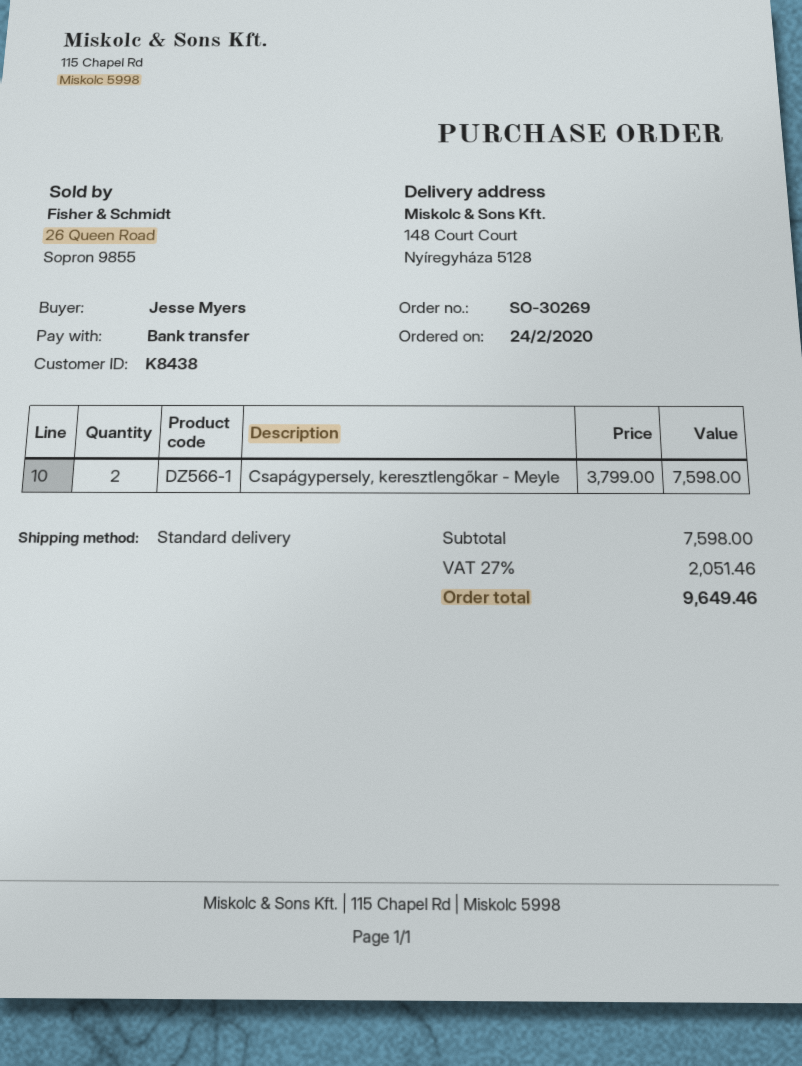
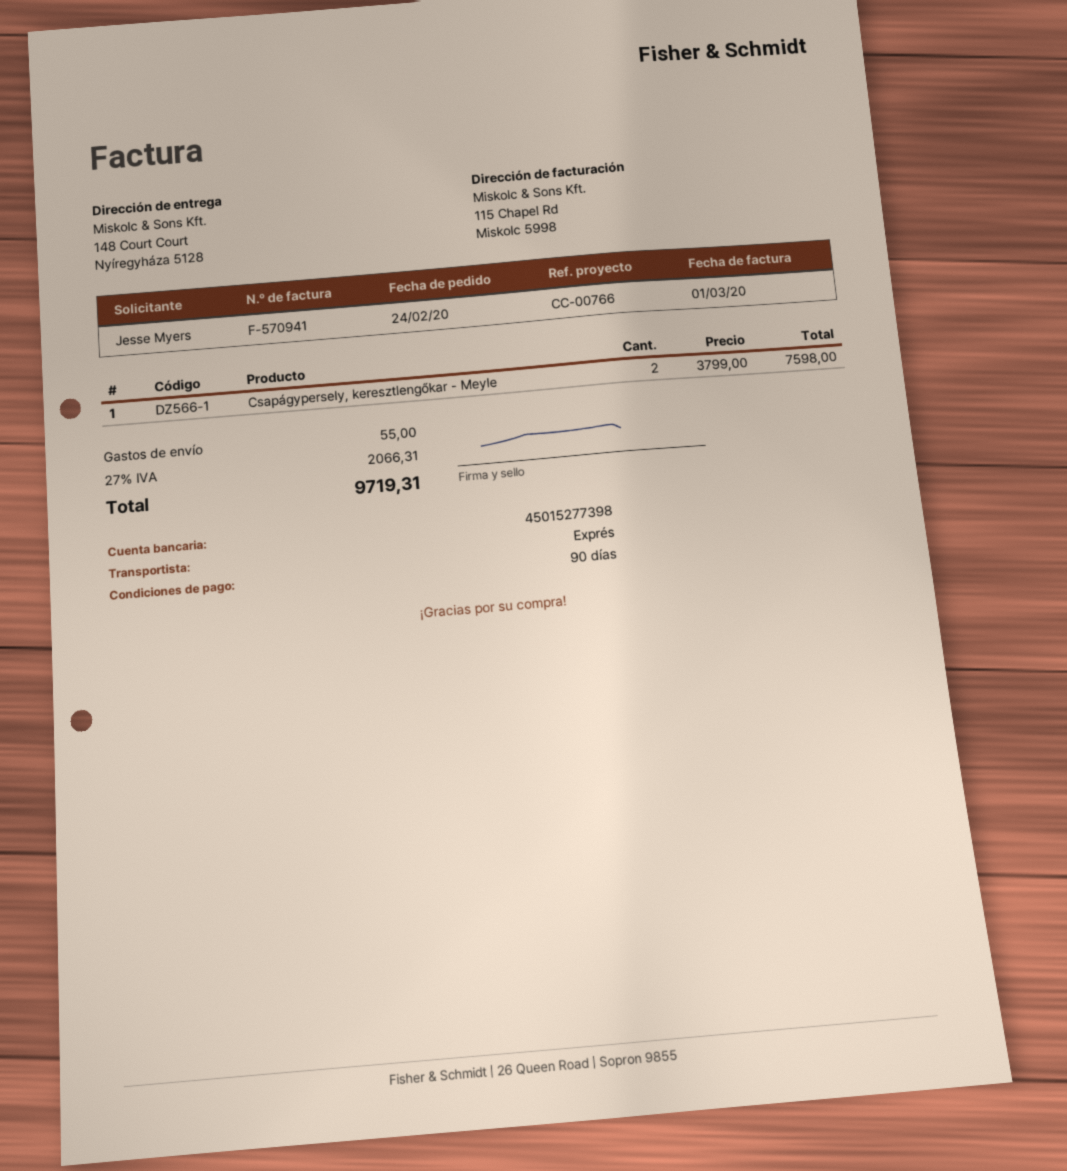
shipping method: standard -> express
shipping: none -> 55.00
tax: 27% = 2051.46 -> 27% = 2066.31
total: 9649.46 -> 9719.31

